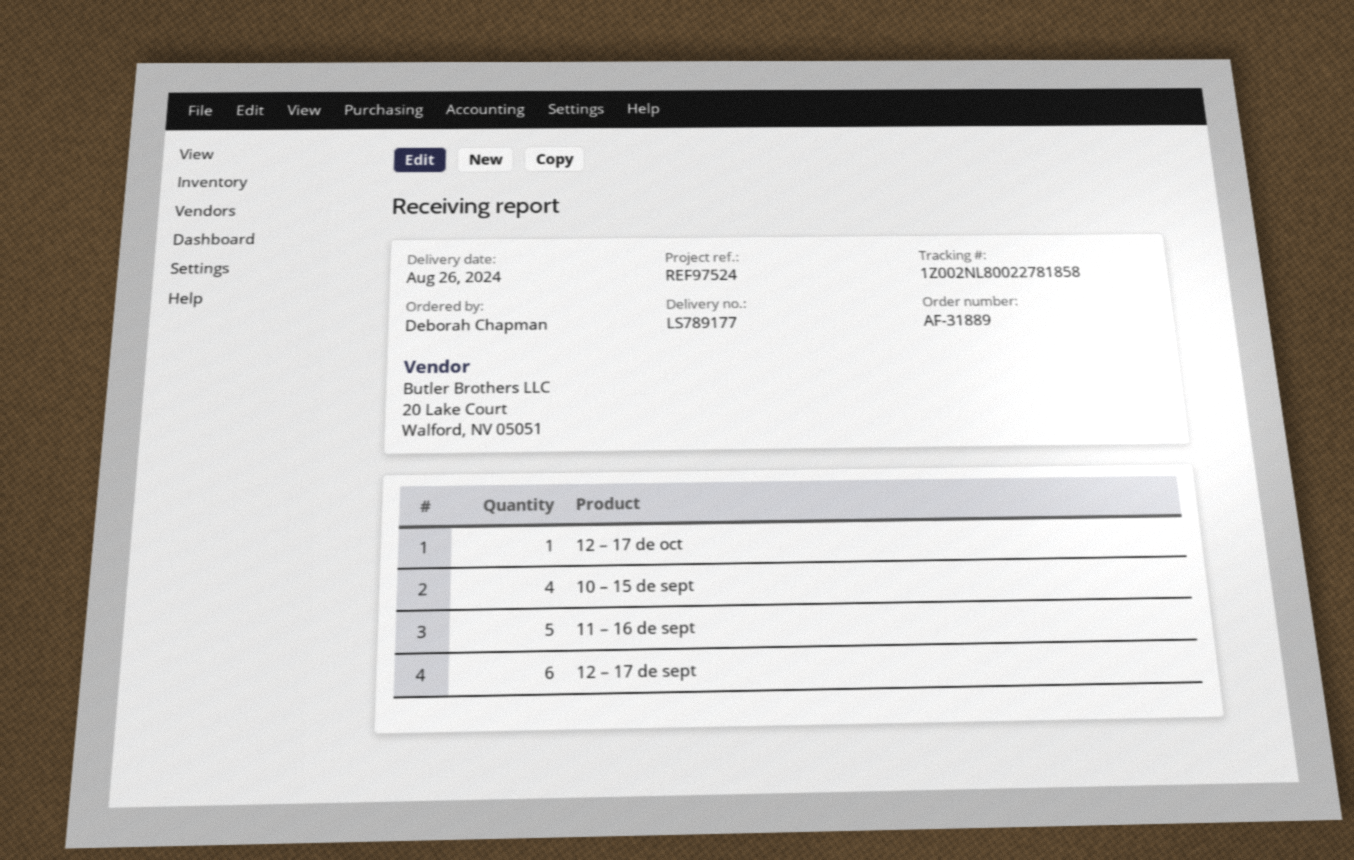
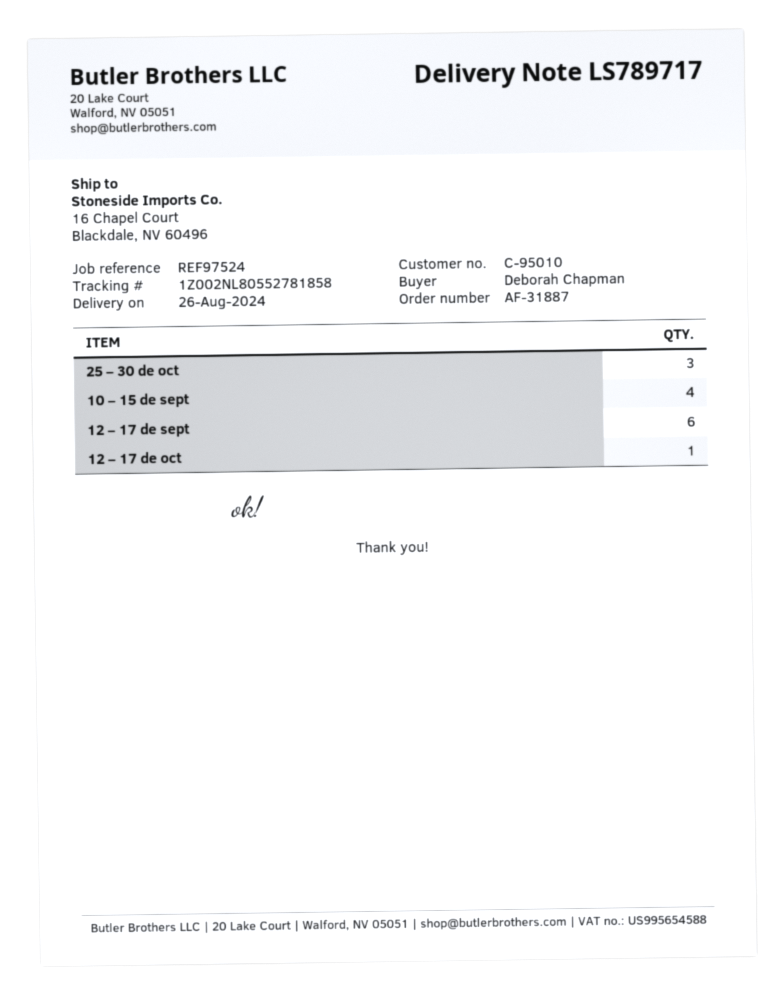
order number: AF-31889 -> AF-31887
delivery note number: LS789177 -> LS789717
tracking number: 1Z002NL80022781858 -> 1Z002NL80552781858
11 – 16 de sept: 5 -> none
25 – 30 de oct: none -> 3

